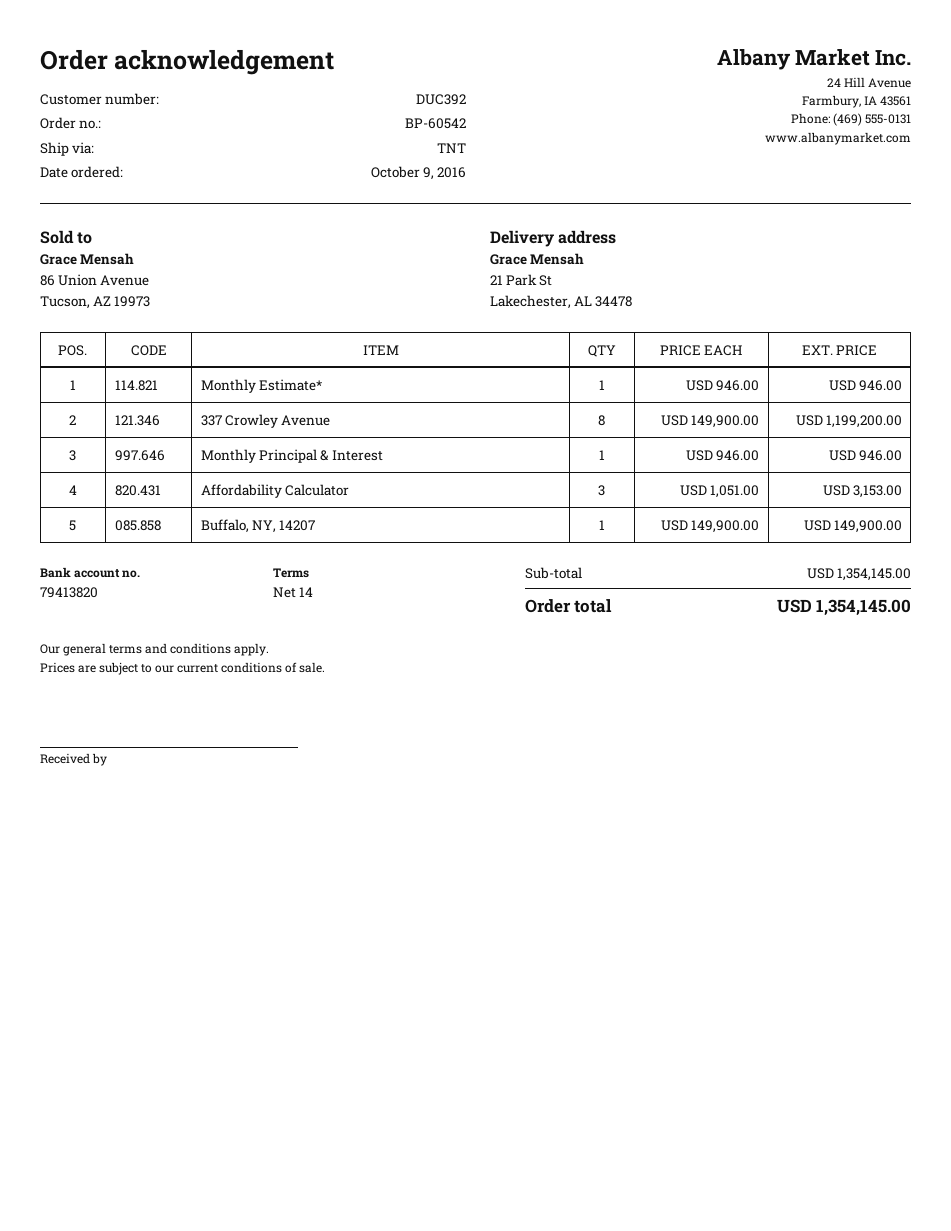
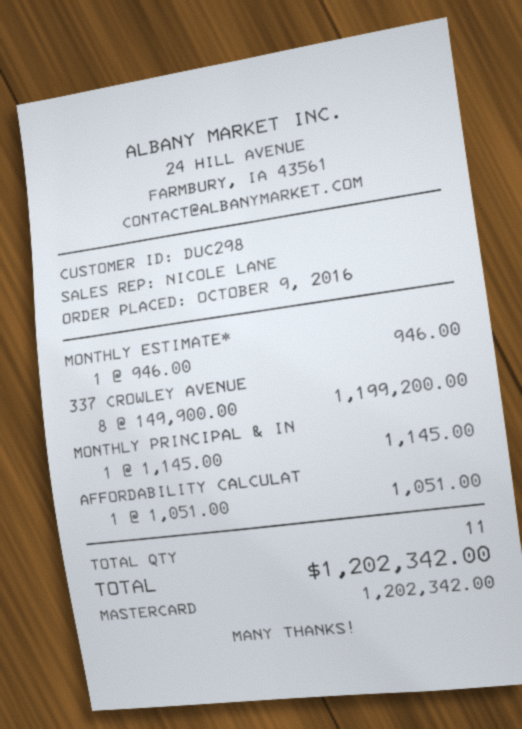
customer number: DUC392 -> DUC298
Monthly Principal & Interest: 1 x 946.00 = 946.00 -> 1 x 1145.00 = 1145.00
Affordability Calculator: 3 x 1051.00 = 3153.00 -> 1 x 1051.00 = 1051.00
Buffalo, NY, 14207: 1 x 149900.00 = 149900.00 -> none
total: 1354145.00 -> 1202342.00

